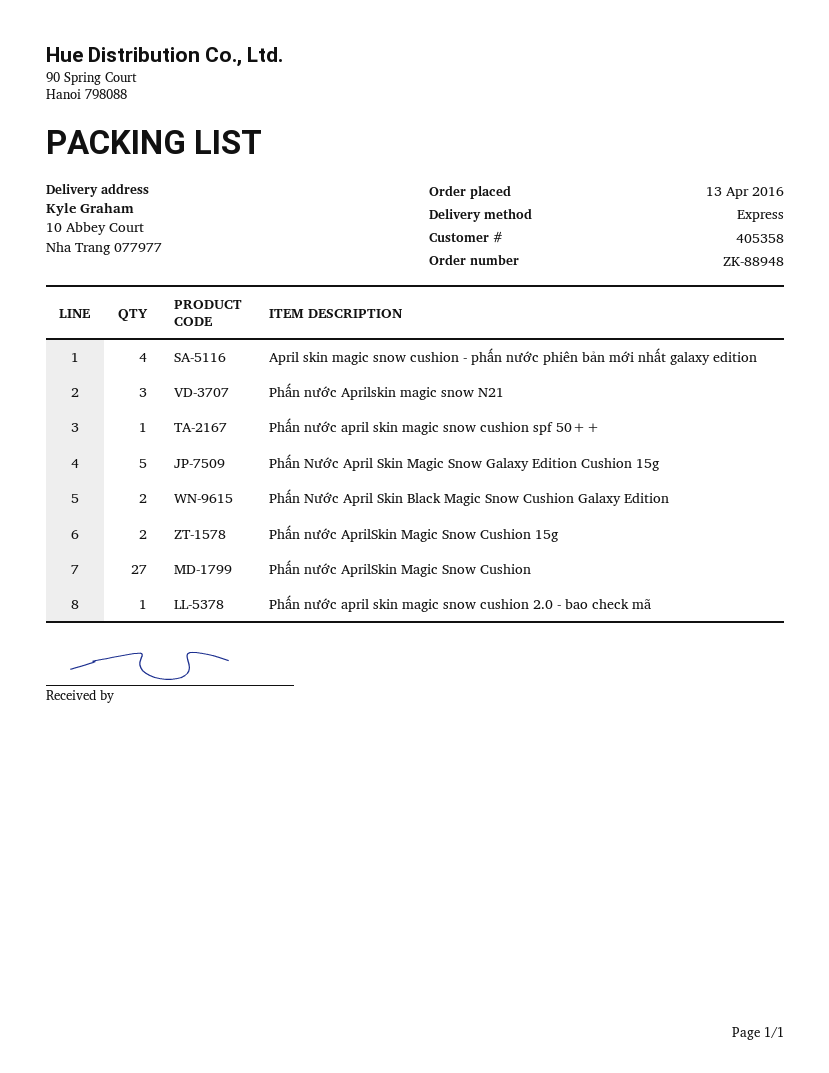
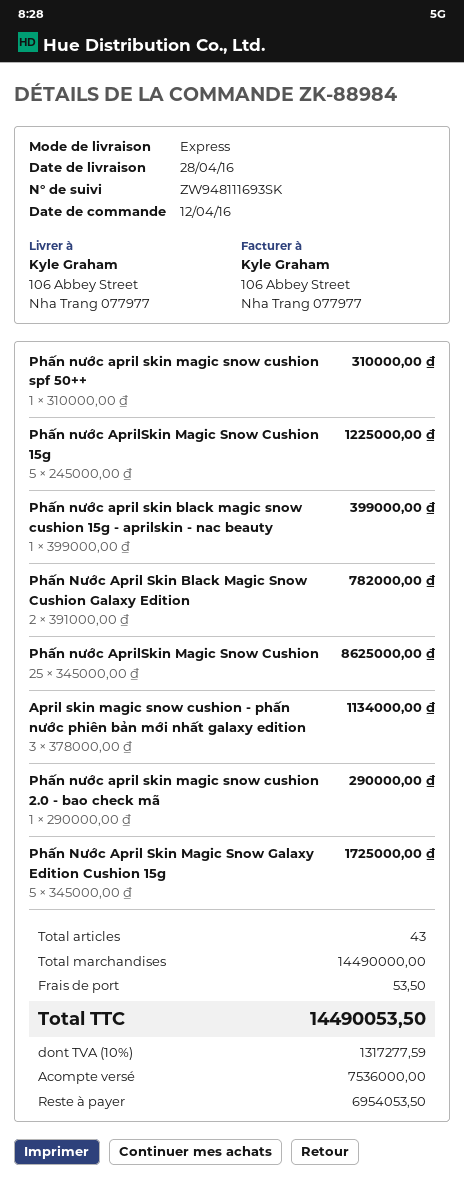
order number: ZK-88948 -> ZK-88984
order date: 2016-04-13 -> 2016-04-12
ship to: 10 Abbey Court, Nha Trang 077977 -> 106 Abbey Street, Nha Trang 077977
April skin magic snow cushion - phấn nước phiên bản mới nhất galaxy edition: 4 -> 3
Phấn nước Aprilskin magic snow N21: 3 -> none
Phấn nước AprilSkin Magic Snow Cushion 15g: 2 -> 5
Phấn nước AprilSkin Magic Snow Cushion: 27 -> 25
Phấn nước april skin black magic snow cushion 15g - aprilskin - nac beauty: none -> 1

